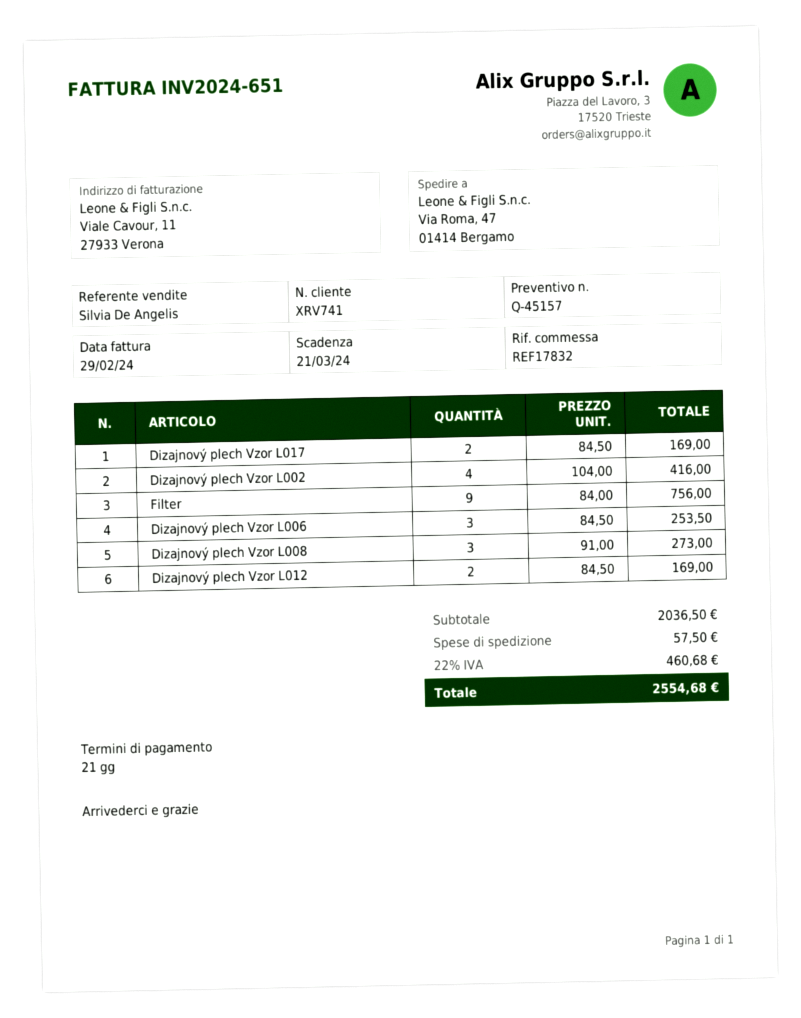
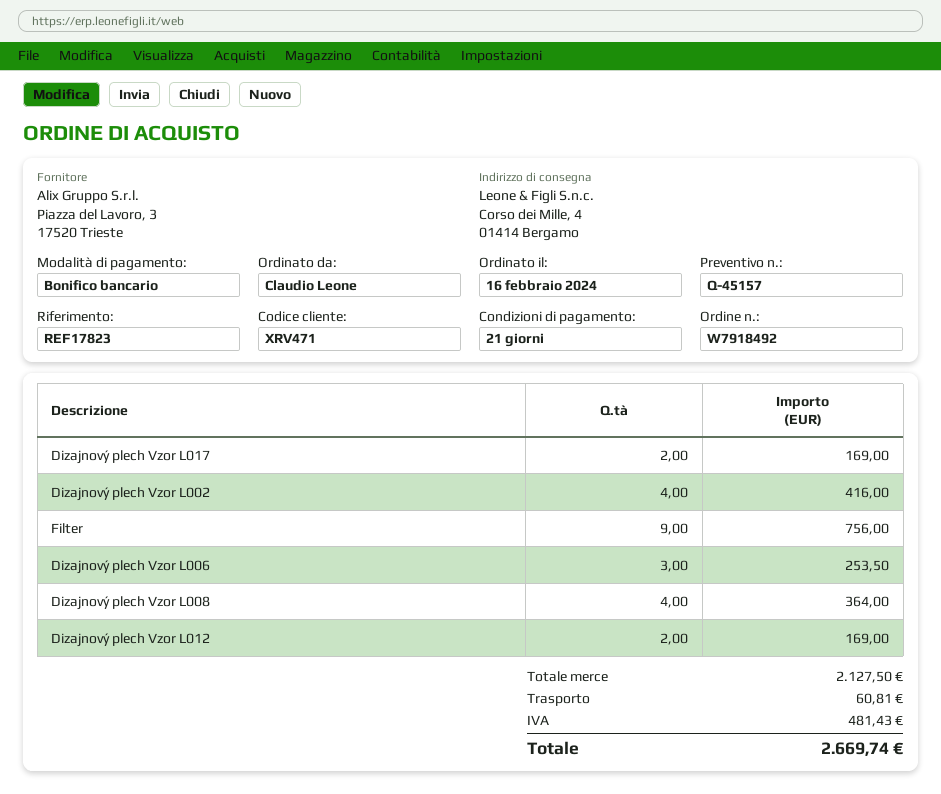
customer number: XRV741 -> XRV471
reference: REF17832 -> REF17823
ship to: Via Roma, 47, 01414 Bergamo -> Corso dei Mille, 4, 01414 Bergamo
Dizajnový plech Vzor L008: 3 for 273.00 -> 4 for 364.00
subtotal: 2036.50 -> 2127.50
shipping: 57.50 -> 60.81
tax: 460.68 -> 481.43
total: 2554.68 -> 2669.74

